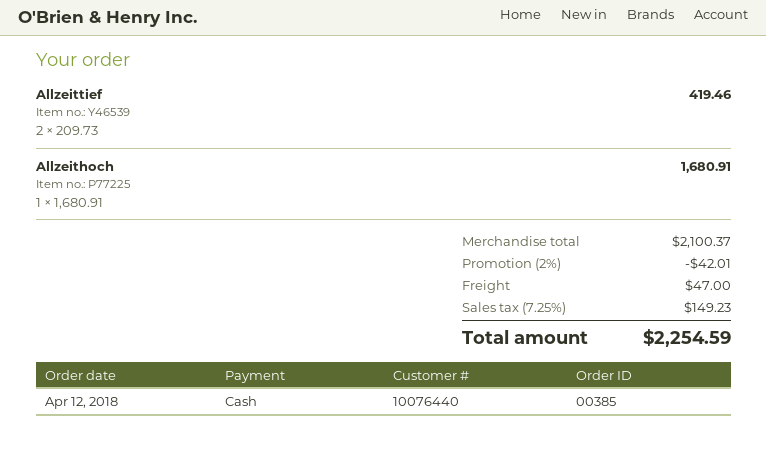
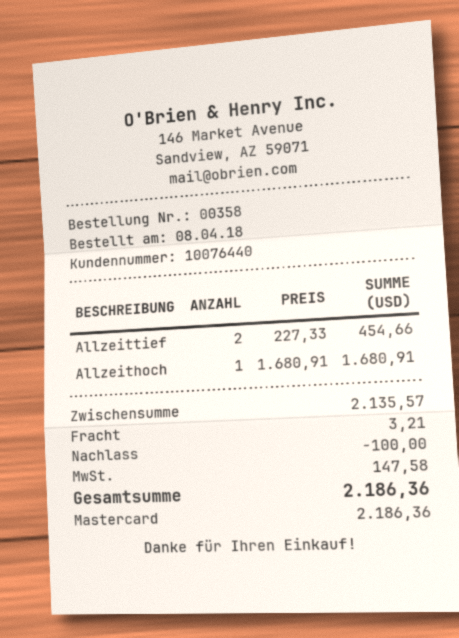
order number: 00385 -> 00358
order date: 2018-04-12 -> 2018-04-08
payment method: cash -> Mastercard
Allzeittief: 2 x 209.73 = 419.46 -> 2 x 227.33 = 454.66
subtotal: 2100.37 -> 2135.57
discount: 42.01 -> 100.00
shipping: 47.00 -> 3.21
tax: 149.23 -> 147.58
total: 2254.59 -> 2186.36

